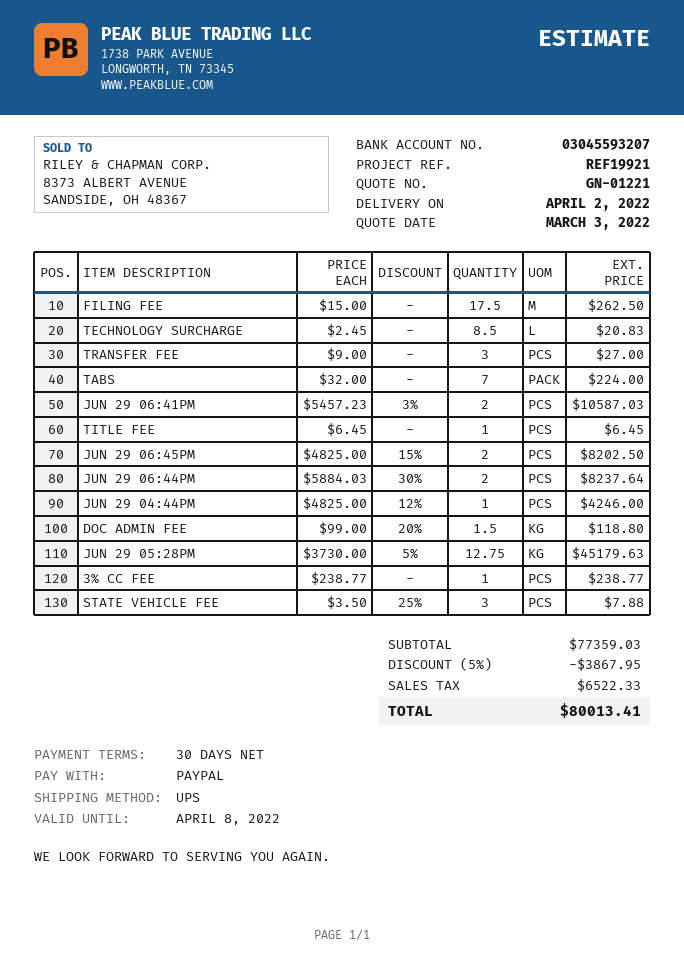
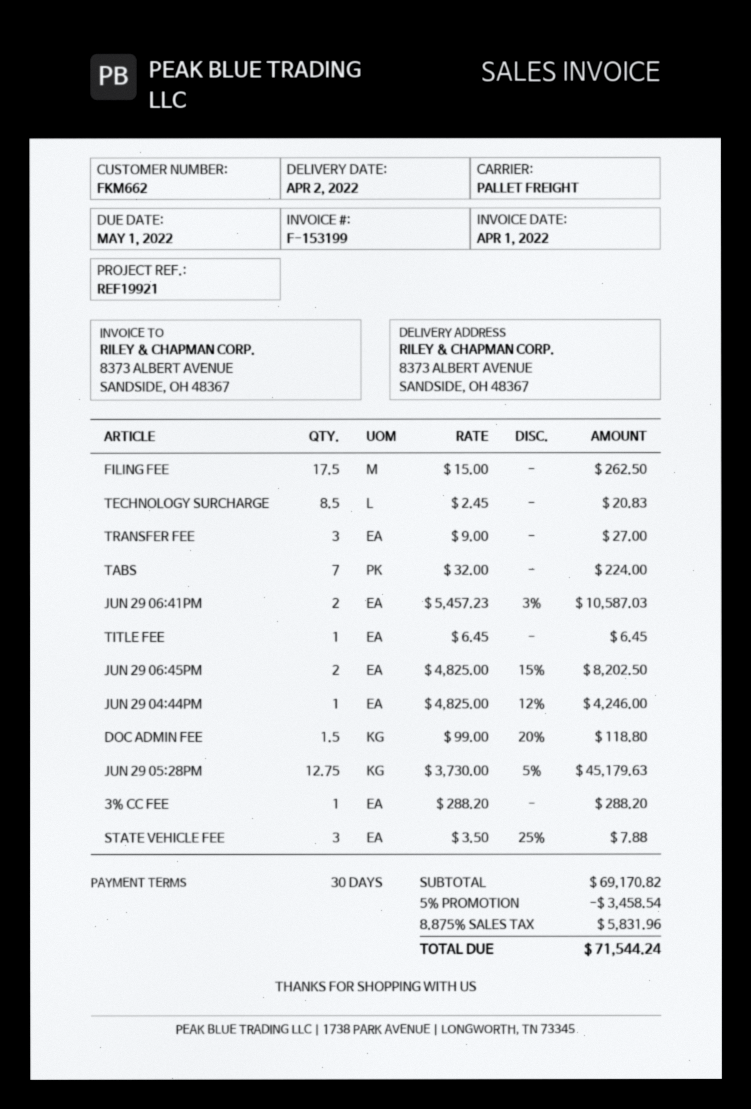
shipping method: UPS -> pallet freight
JUN 29 06:44PM: 2 x 5884.03 - 30% = 8237.64 -> none
3% CC FEE: 1 x 238.77 = 238.77 -> 1 x 288.20 = 288.20
subtotal: 77359.03 -> 69170.82
discount: 5% = 3867.95 -> 5% = 3458.54
tax: 6522.33 -> 5831.96
total: 80013.41 -> 71544.24

